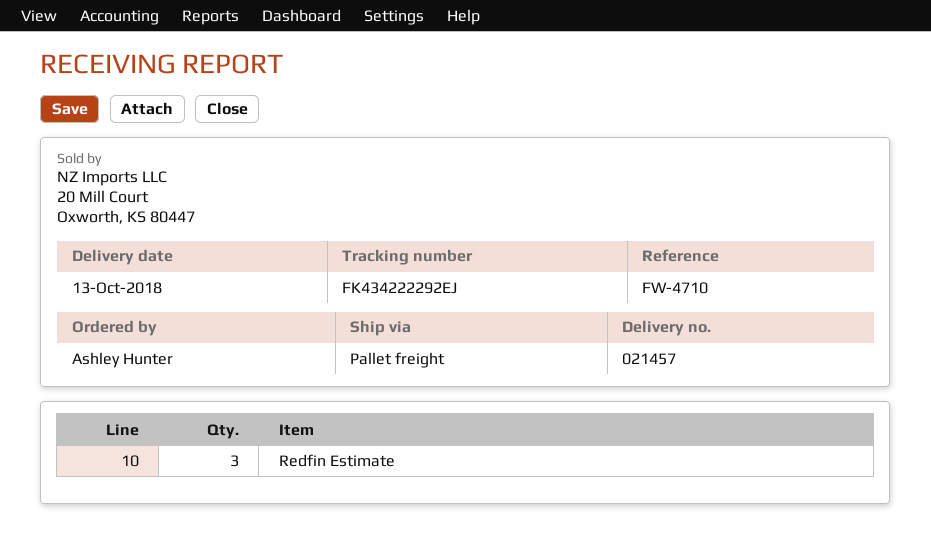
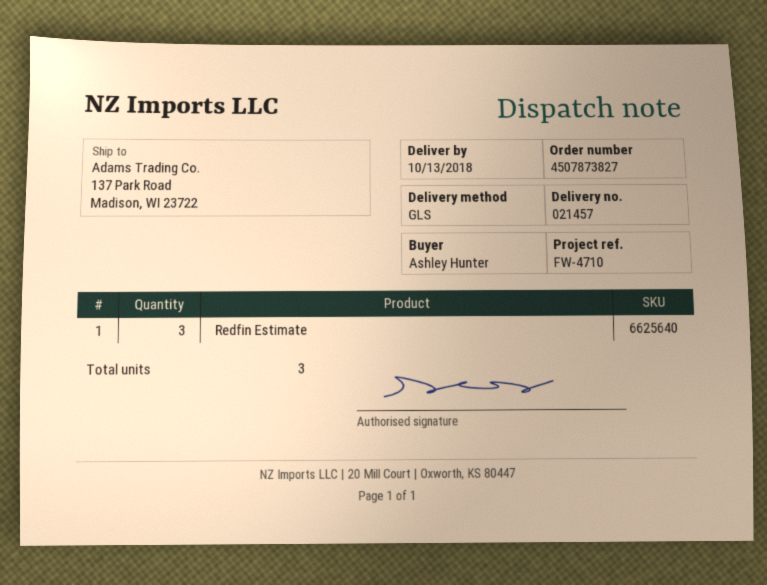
shipping method: pallet freight -> GLS

